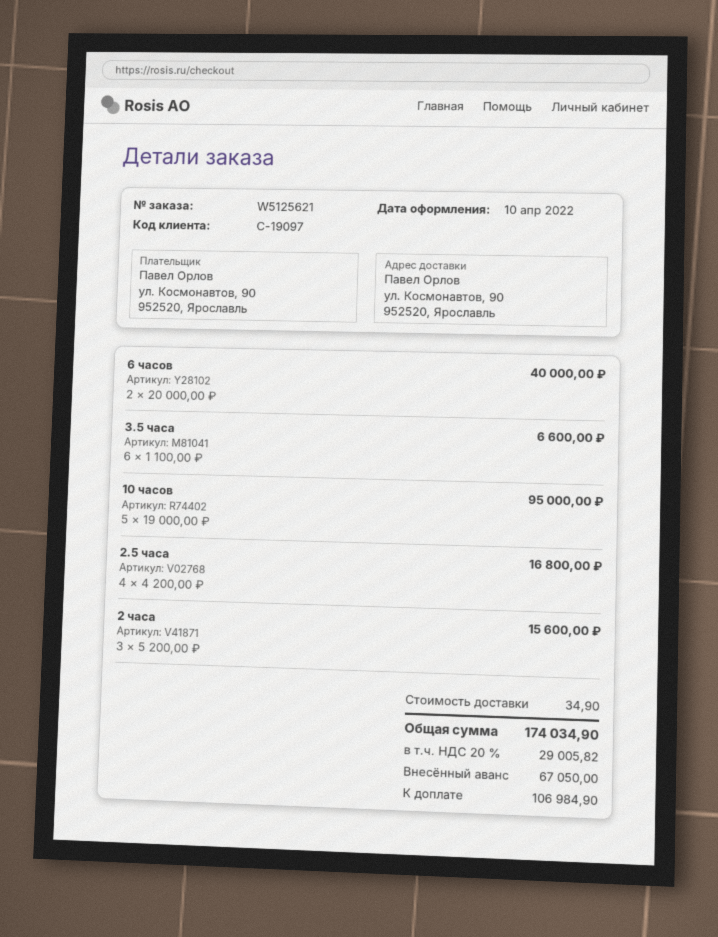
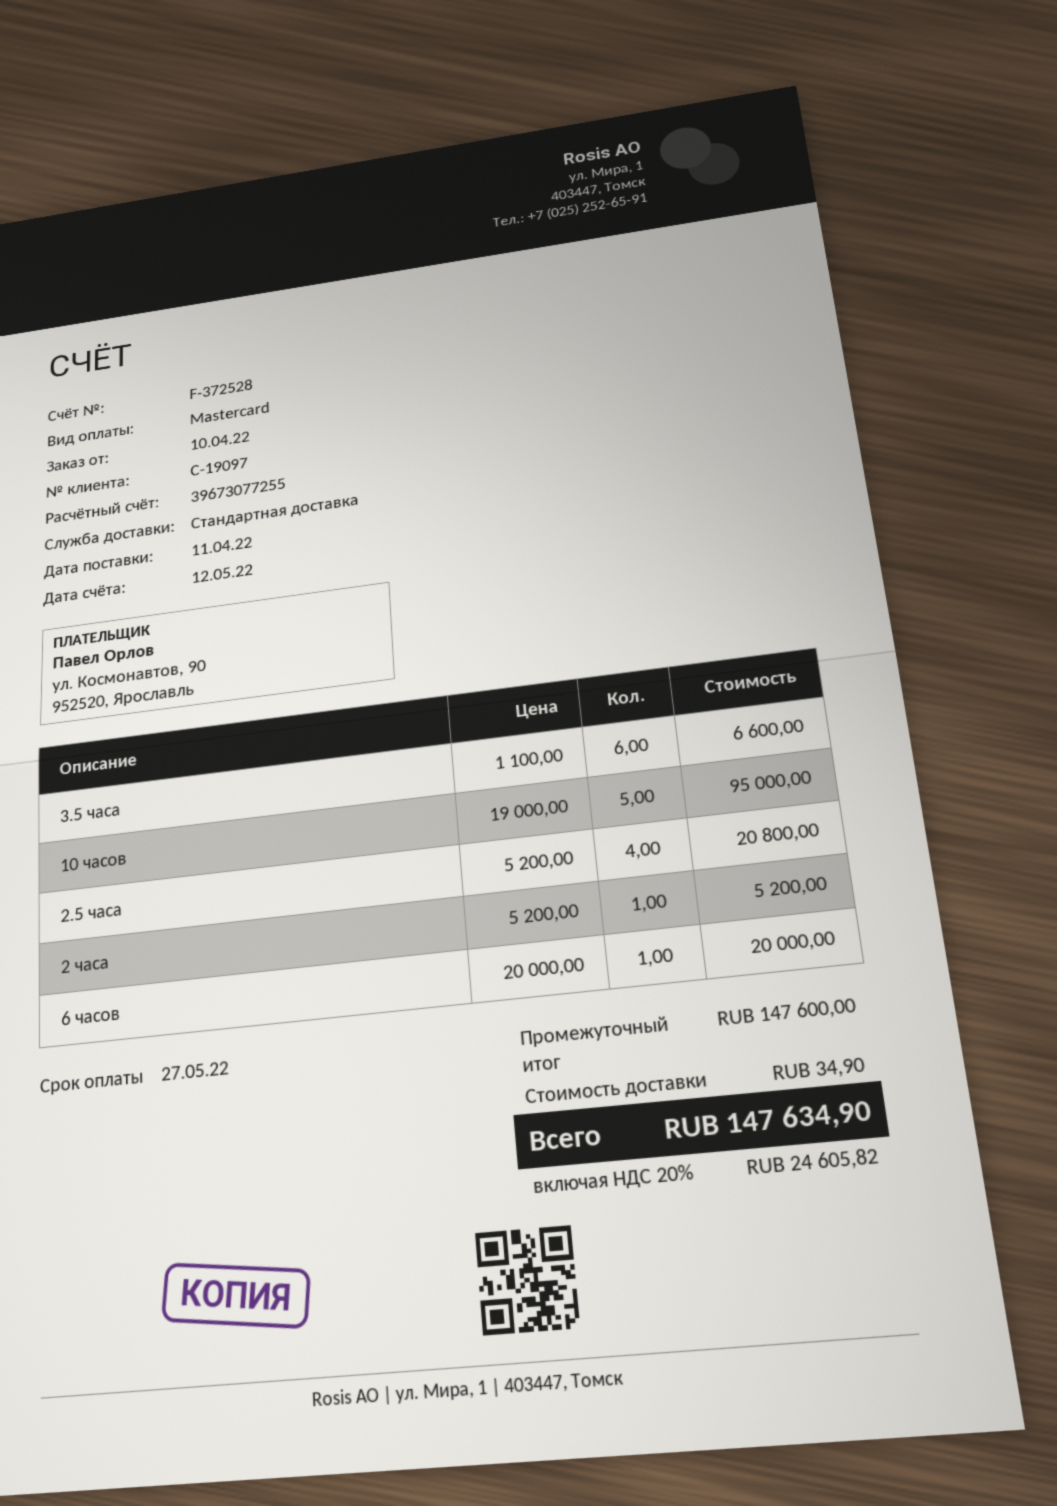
6 часов: 2 x 20000.00 = 40000.00 -> 1 x 20000.00 = 20000.00
2.5 часа: 4 x 4200.00 = 16800.00 -> 4 x 5200.00 = 20800.00
2 часа: 3 x 5200.00 = 15600.00 -> 1 x 5200.00 = 5200.00
tax: 20% = 29005.82 -> 20% = 24605.82
total: 174034.90 -> 147634.90

